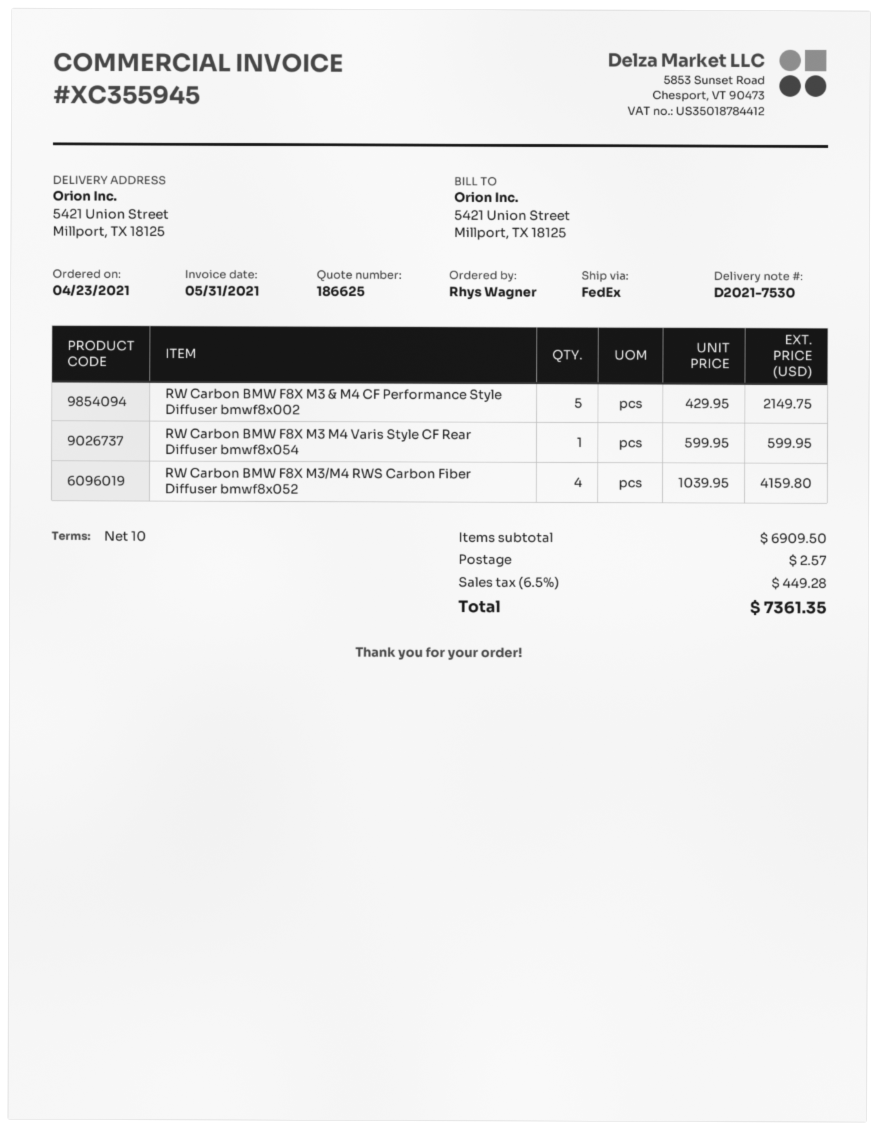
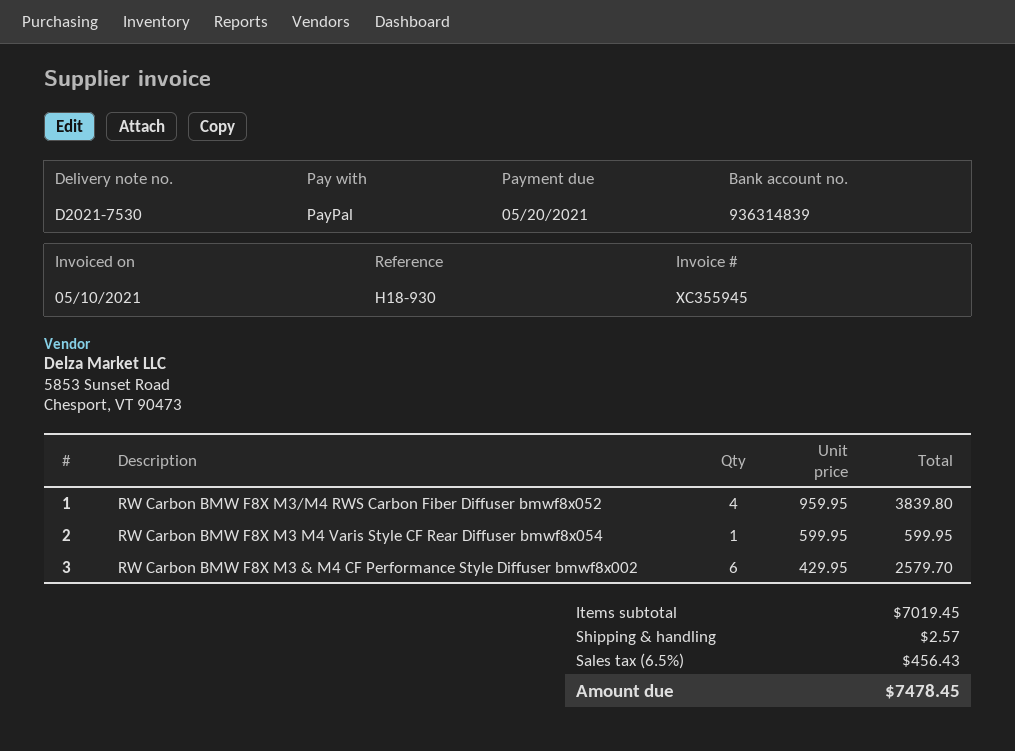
invoice date: 2021-05-31 -> 2021-05-10
RW Carbon BMW F8X M3 & M4 CF Performance Style Diffuser bmwf8x002: 5 x 429.95 = 2149.75 -> 6 x 429.95 = 2579.70
RW Carbon BMW F8X M3/M4 RWS Carbon Fiber Diffuser bmwf8x052: 4 x 1039.95 = 4159.80 -> 4 x 959.95 = 3839.80
subtotal: 6909.50 -> 7019.45
tax: 6.5% = 449.28 -> 6.5% = 456.43
total: 7361.35 -> 7478.45

